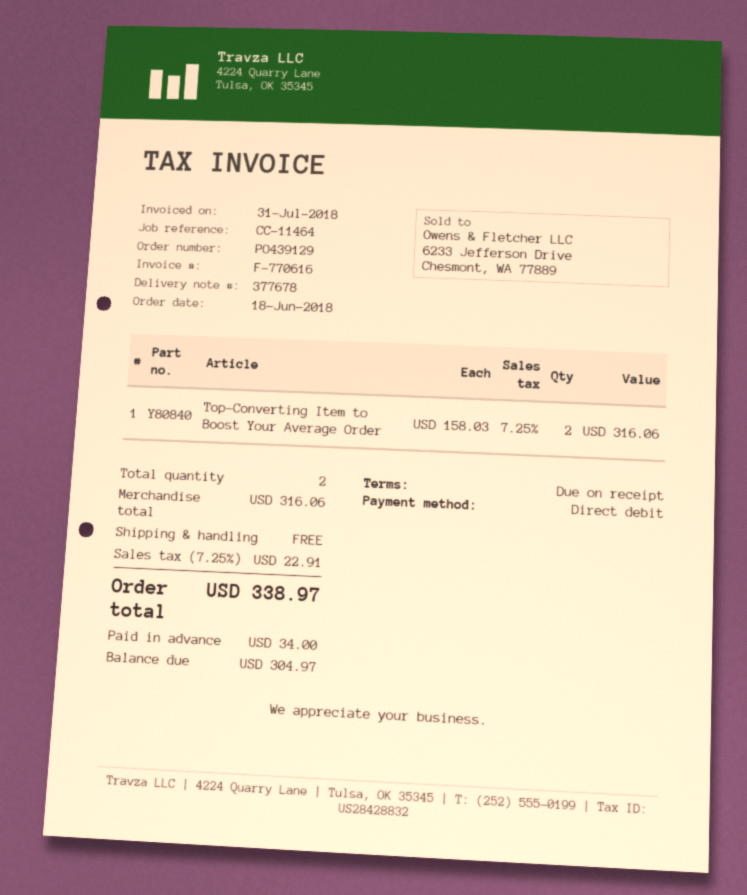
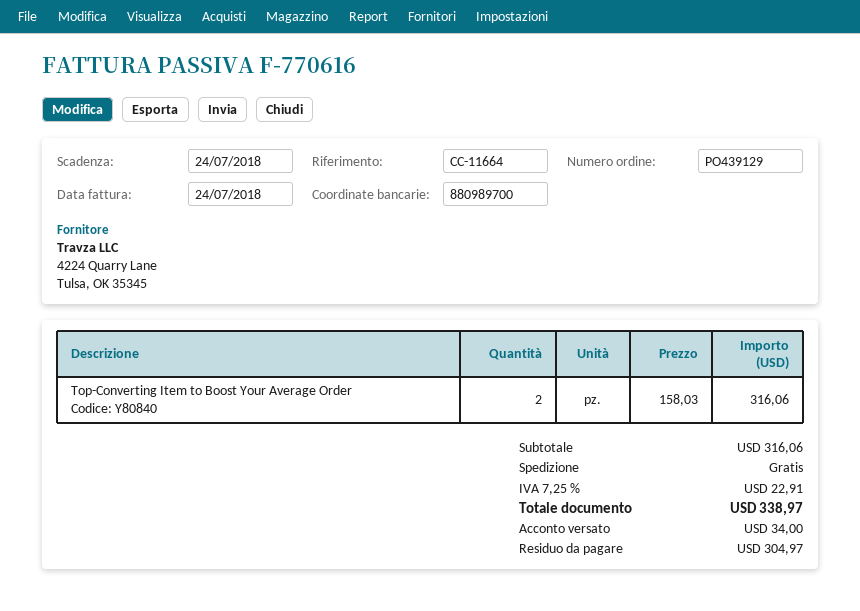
invoice date: 2018-07-31 -> 2018-07-24
reference: CC-11464 -> CC-11664

